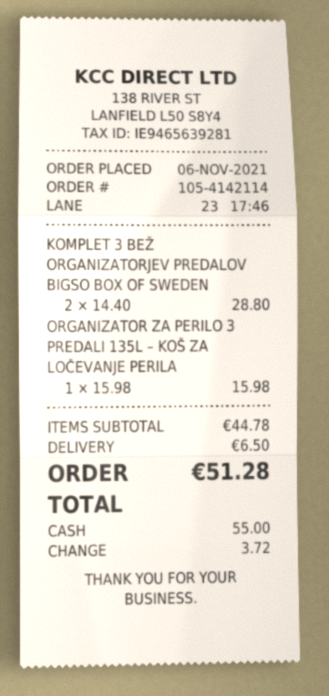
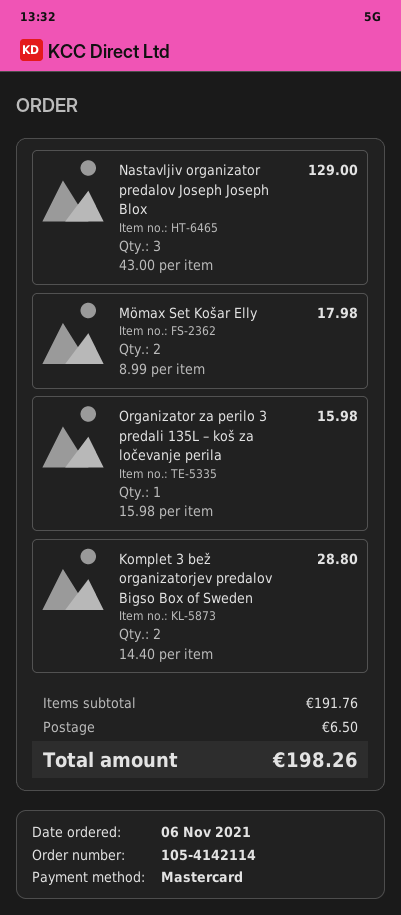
payment method: cash -> Mastercard
Nastavljiv organizator predalov Joseph Joseph Blox: none -> 3 x 43.00 = 129.00
Mömax Set Košar Elly: none -> 2 x 8.99 = 17.98
subtotal: 44.78 -> 191.76
total: 51.28 -> 198.26

